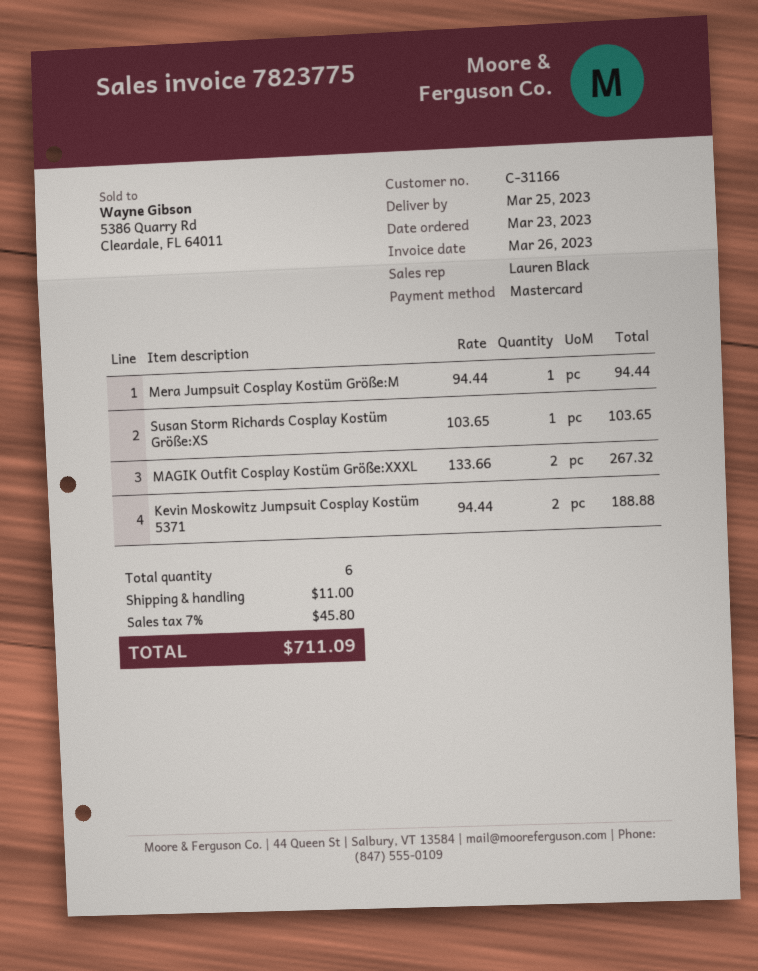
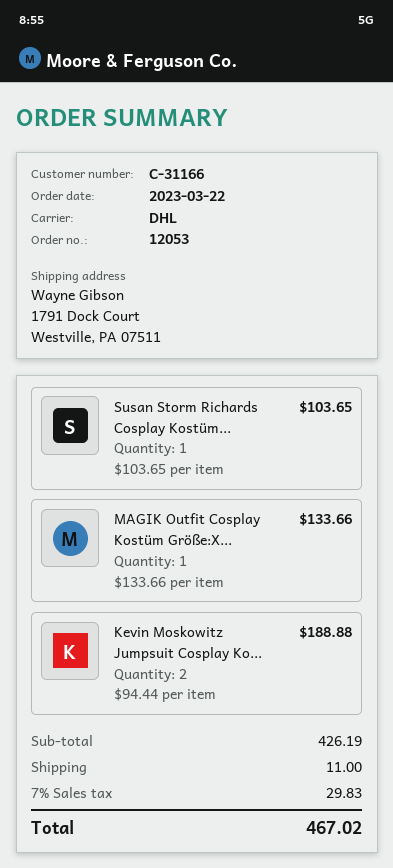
order date: 2023-03-23 -> 2023-03-22
Mera Jumpsuit Cosplay Kostüm Größe:M: 1 x 94.44 = 94.44 -> none
MAGIK Outfit Cosplay Kostüm Größe:XXXL: 2 x 133.66 = 267.32 -> 1 x 133.66 = 133.66
tax: 7% = 45.80 -> 7% = 29.83
total: 711.09 -> 467.02

